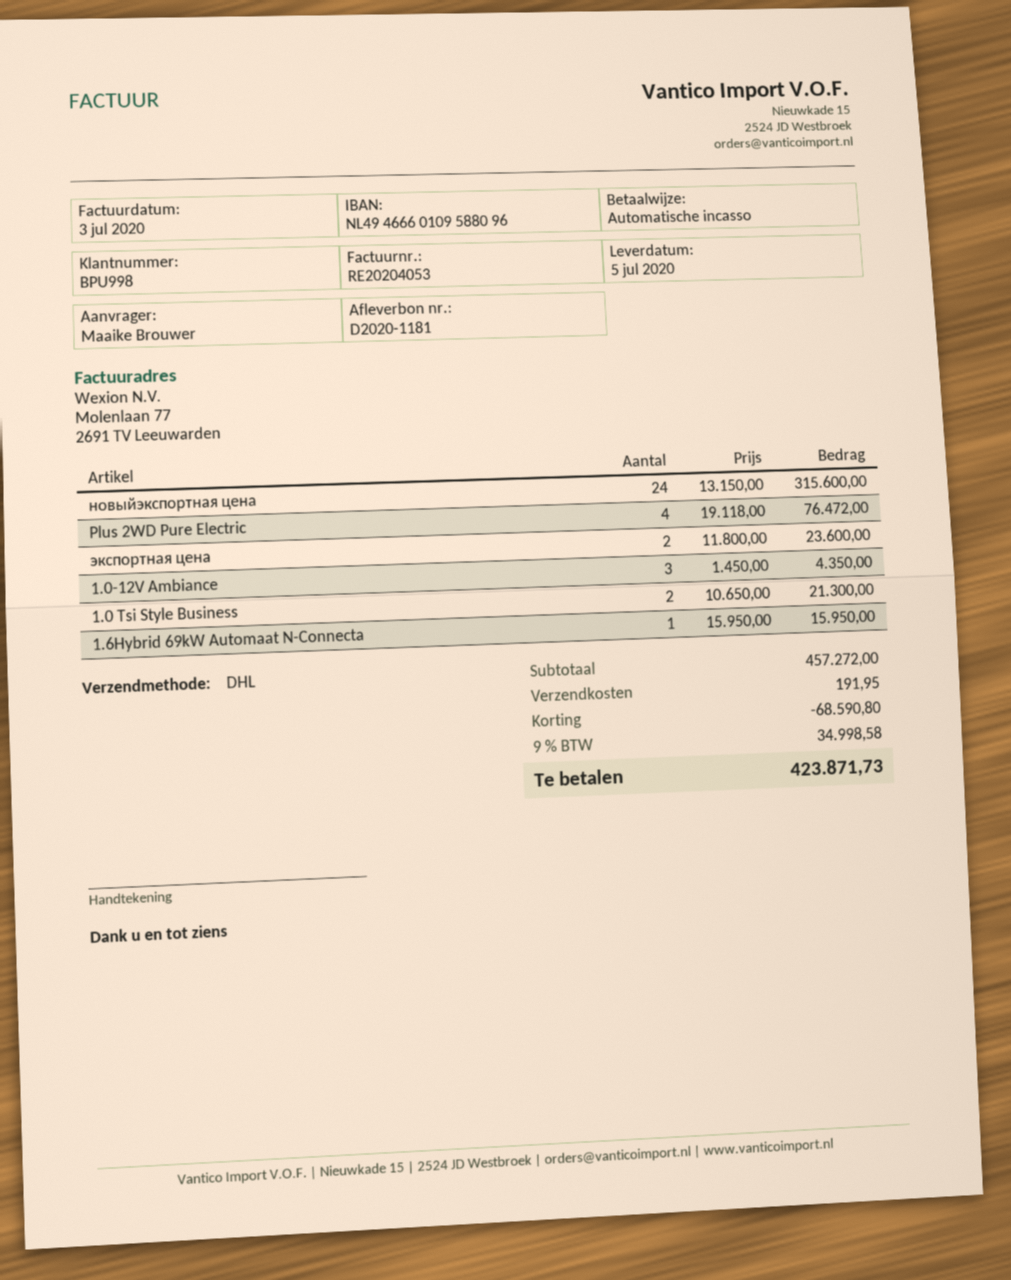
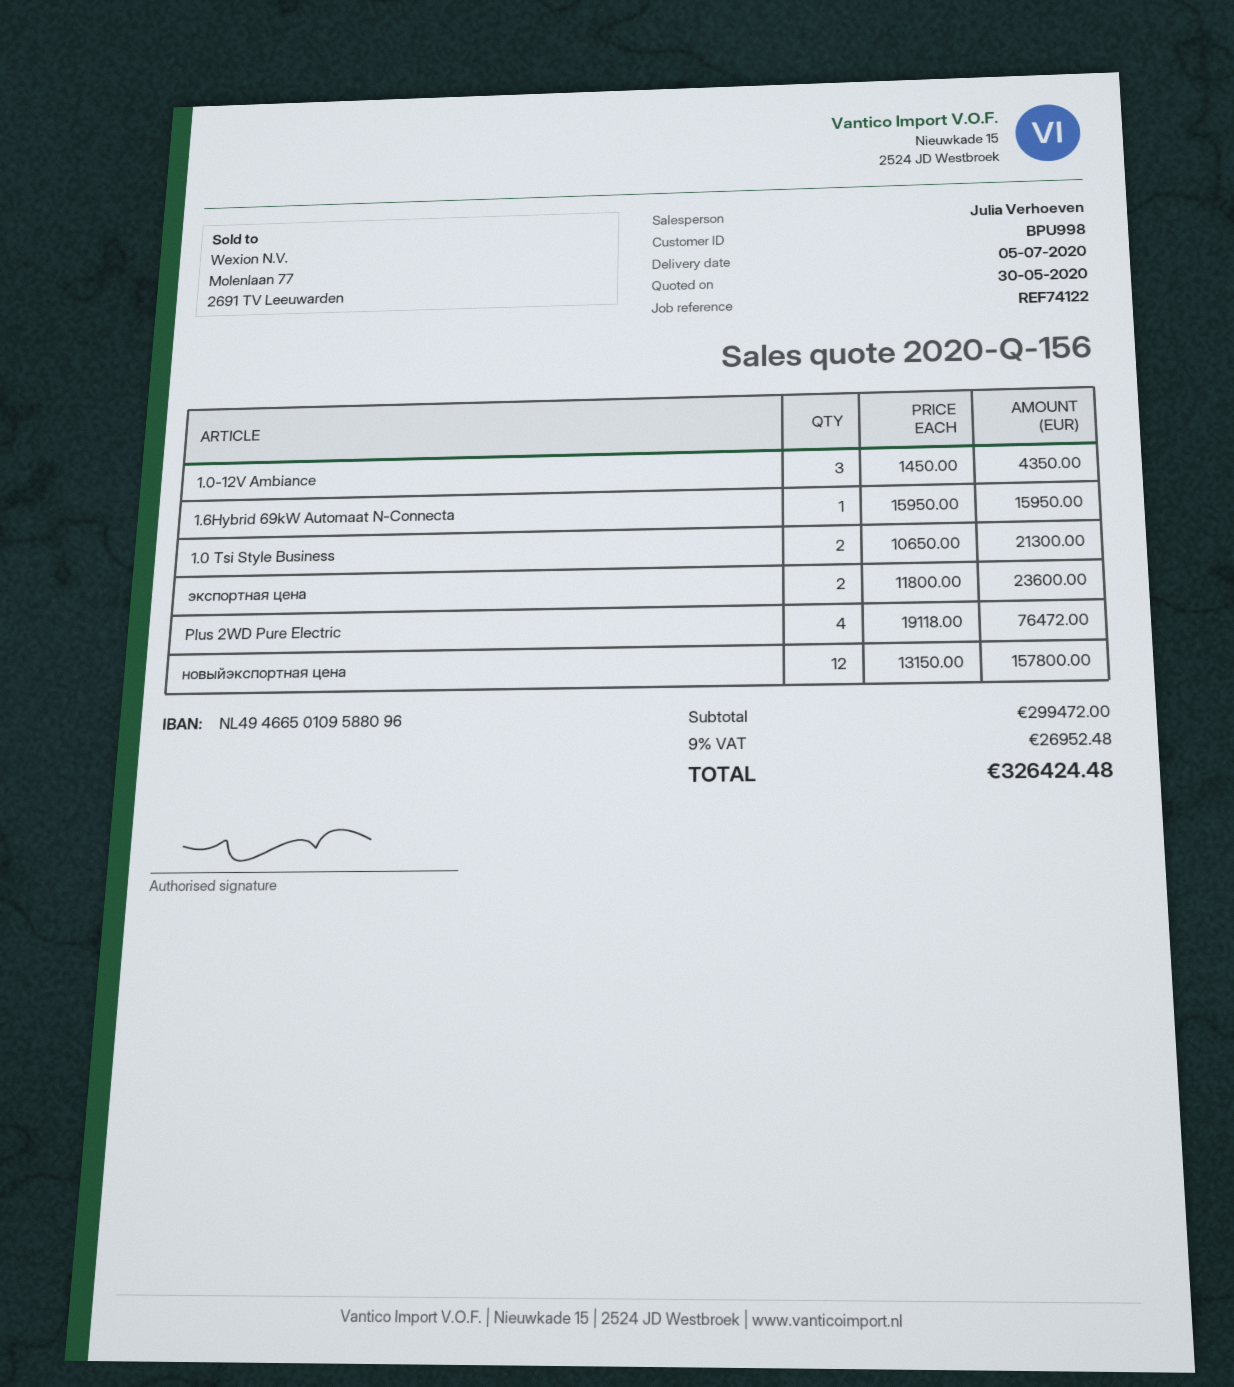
bank account: NL4946660109588096 -> NL4946650109588096
новыйэкспортная цена: 24 x 13150.00 = 315600.00 -> 12 x 13150.00 = 157800.00
subtotal: 457272.00 -> 299472.00
discount: 68590.80 -> none
shipping: 191.95 -> none
tax: 9% = 34998.58 -> 9% = 26952.48
total: 423871.73 -> 326424.48

